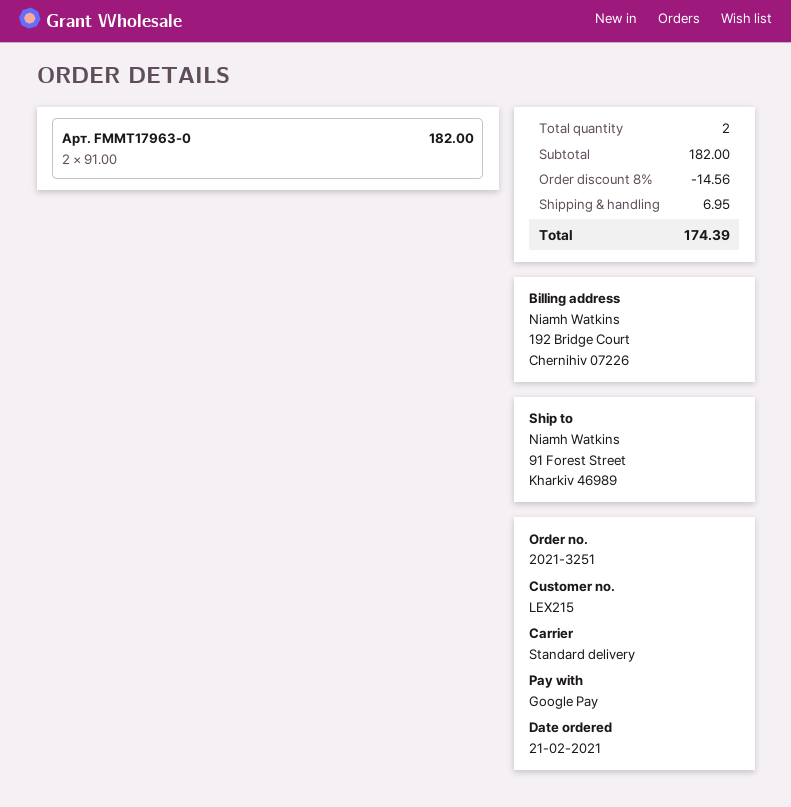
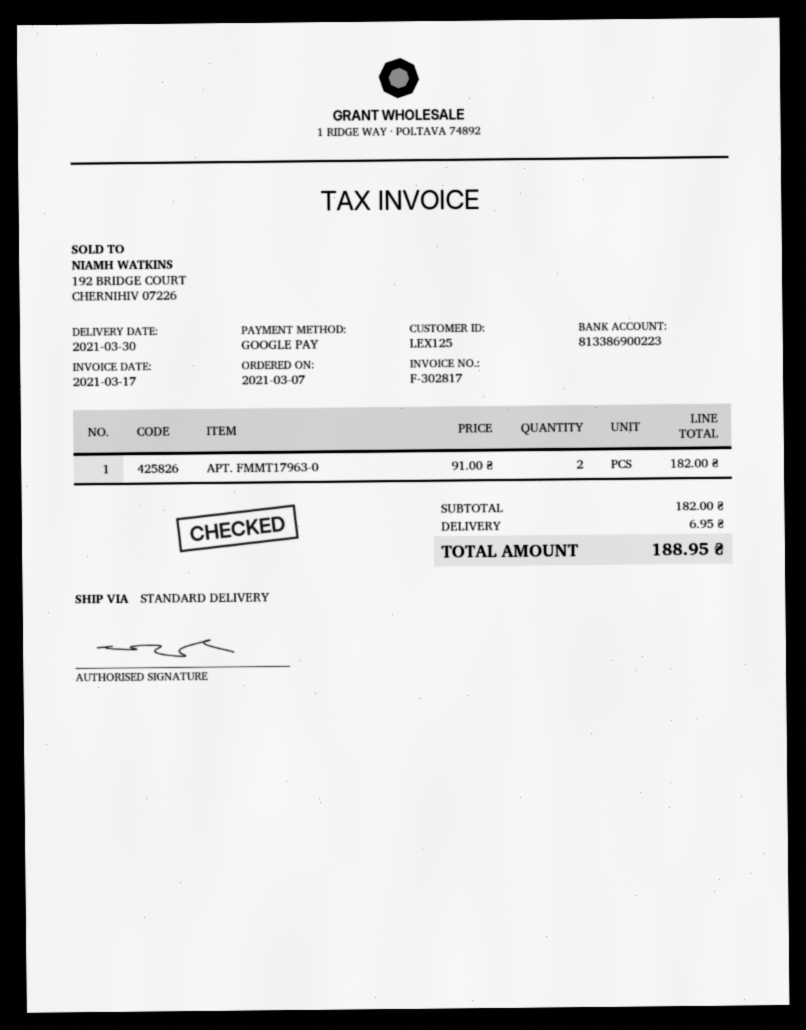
order date: 2021-02-21 -> 2021-03-07
customer number: LEX215 -> LEX125
discount: 8% = 14.56 -> none
total: 174.39 -> 188.95

